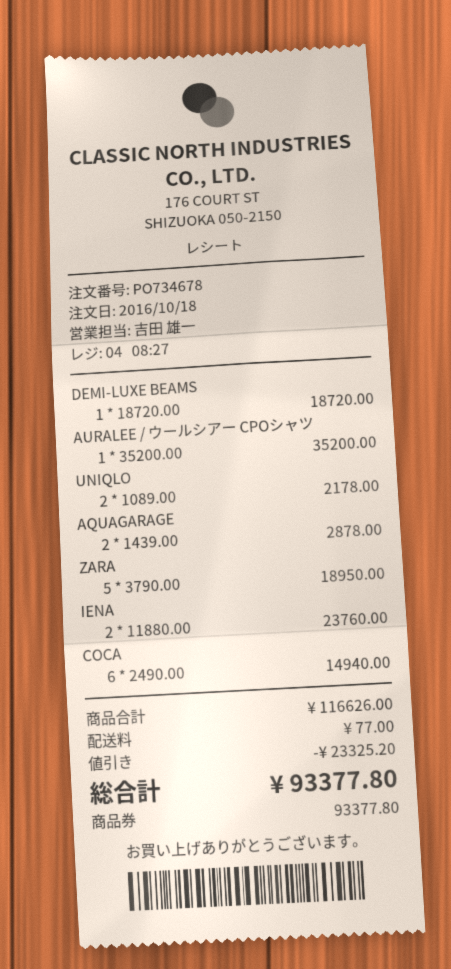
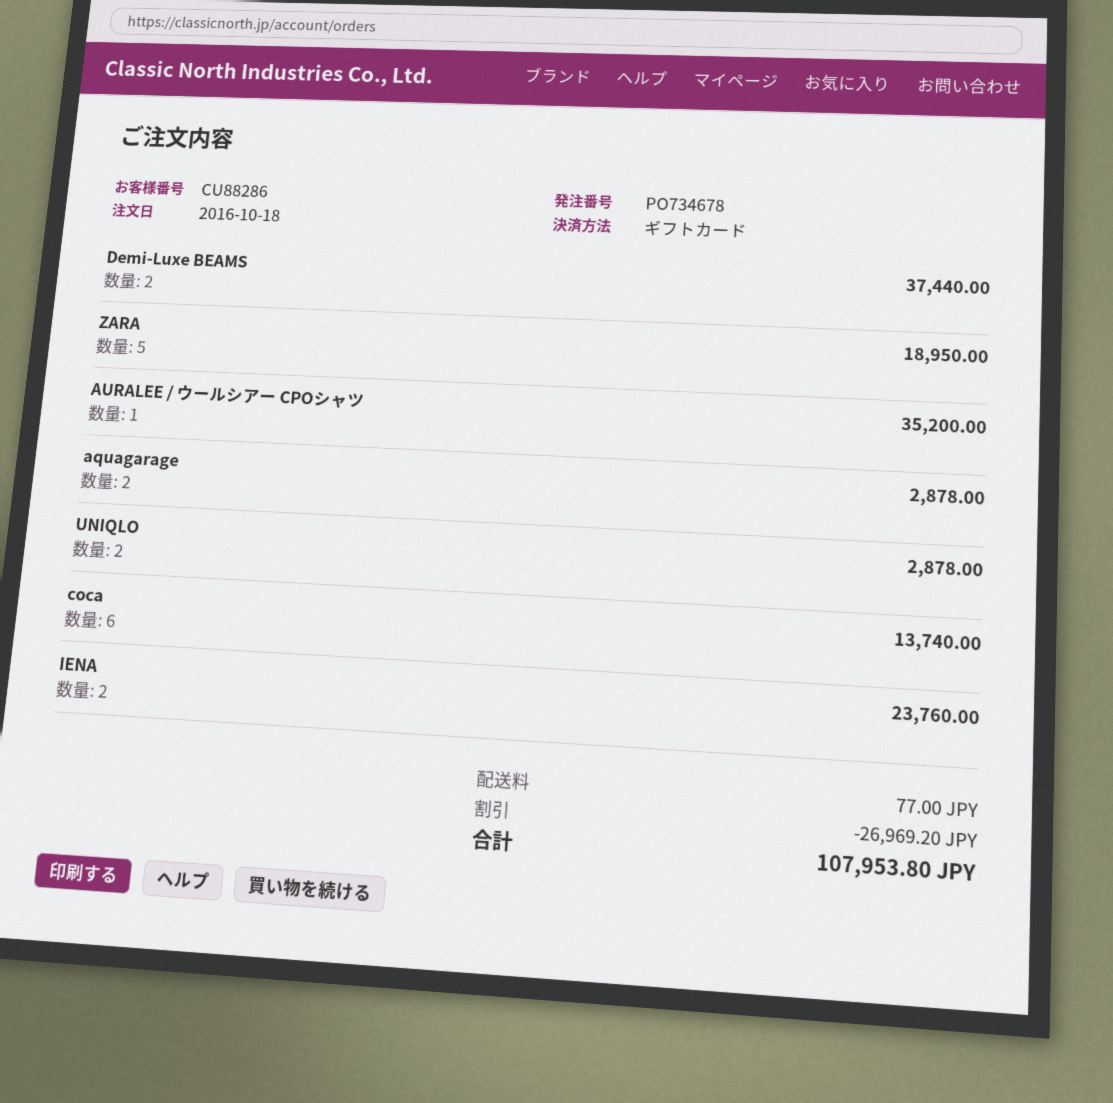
DEMI-LUXE BEAMS: 1 for 18720.00 -> 2 for 37440.00
UNIQLO: 2 for 2178.00 -> 2 for 2878.00
COCA: 6 for 14940.00 -> 6 for 13740.00
discount: 23325.20 -> 26969.20
total: 93377.80 -> 107953.80

